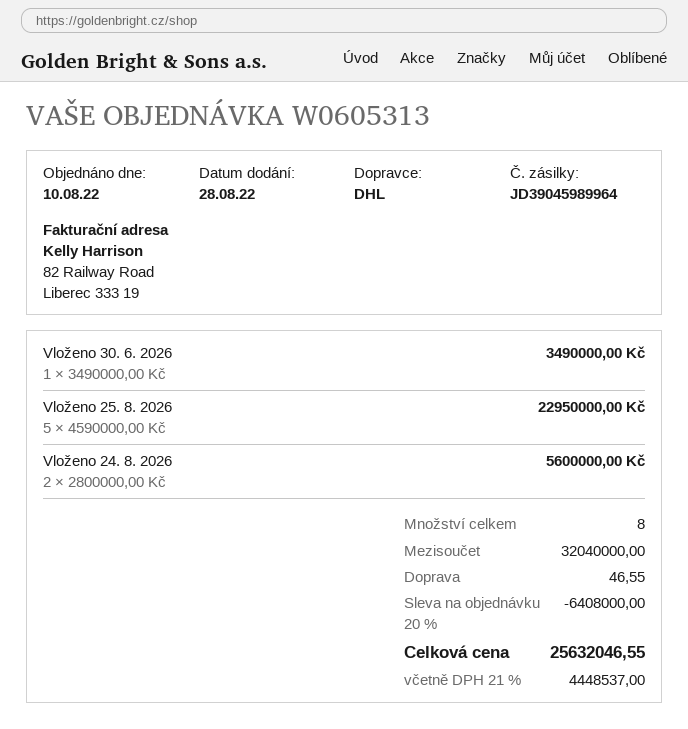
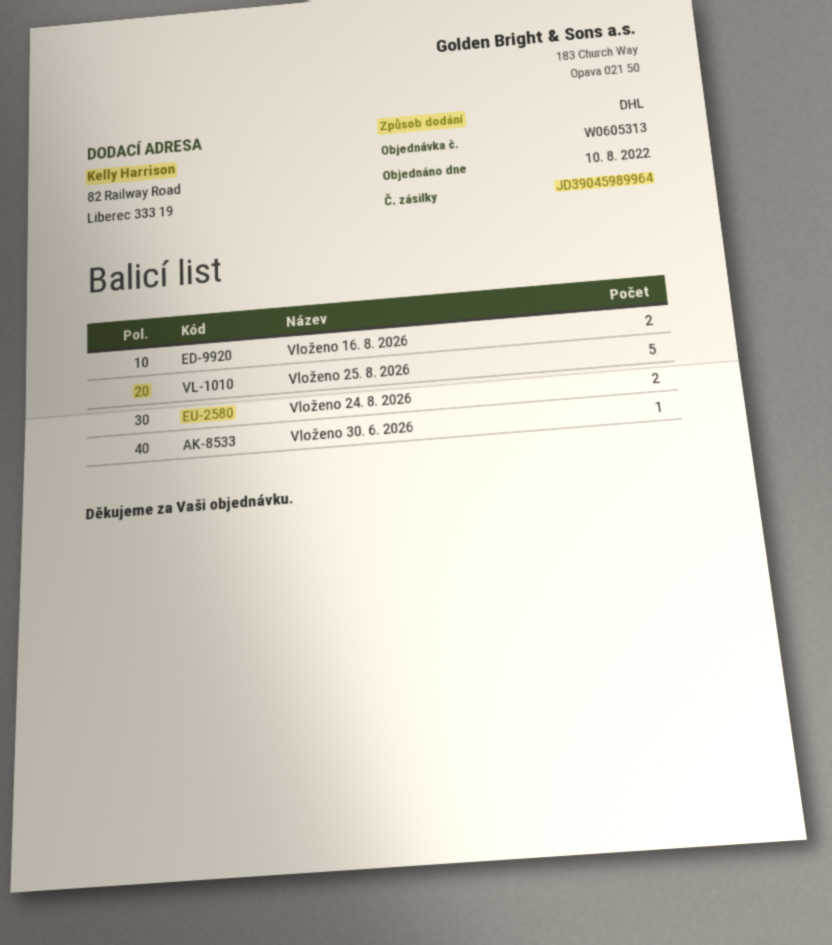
Vloženo 16. 8. 2026: none -> 2

